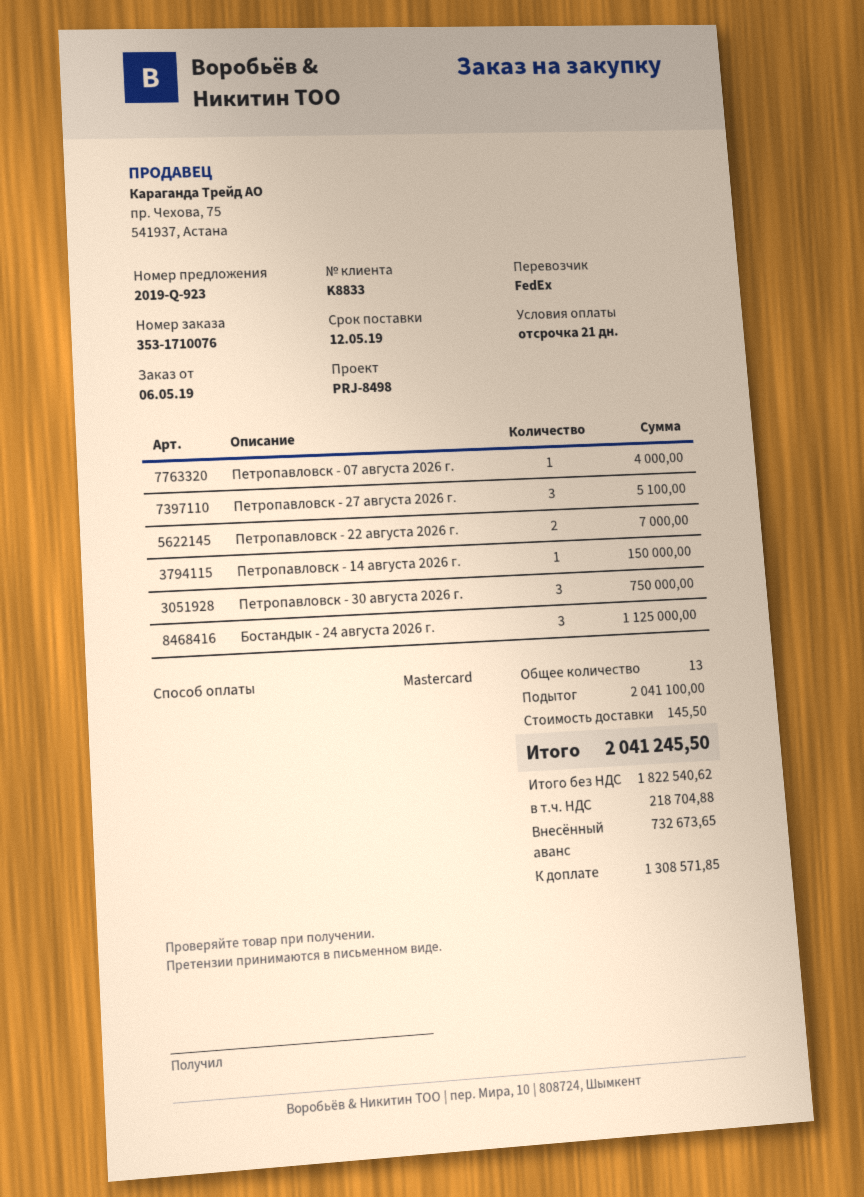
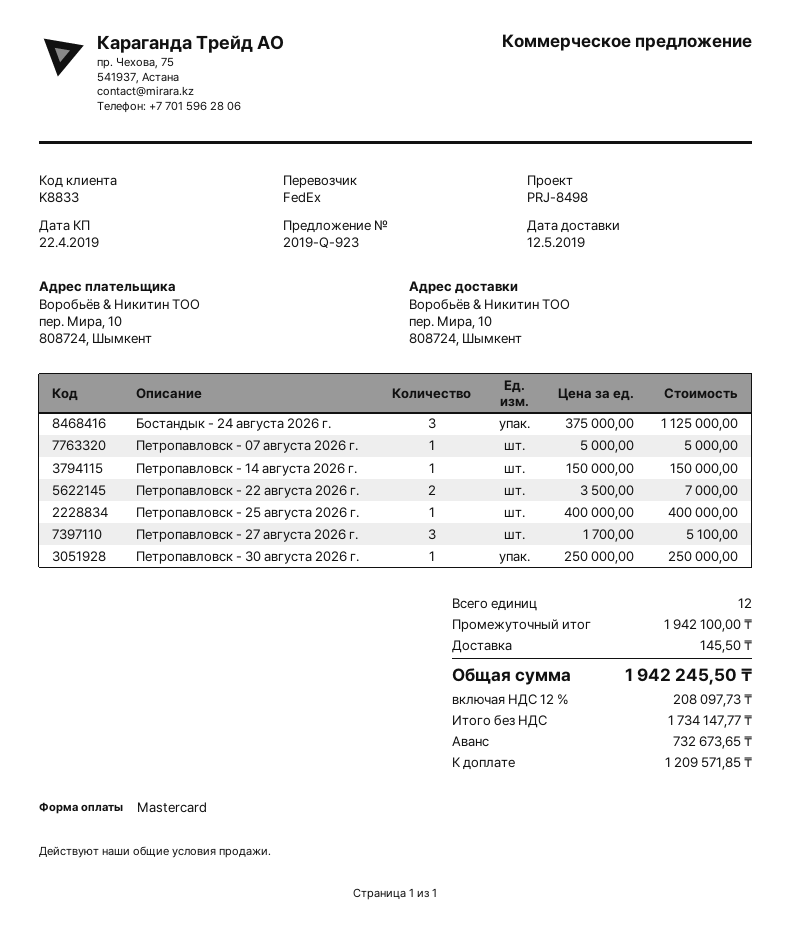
Петропавловск - 07 августа 2026 г.: 1 for 4000.00 -> 1 for 5000.00
Петропавловск - 30 августа 2026 г.: 3 for 750000.00 -> 1 for 250000.00
Петропавловск - 25 августа 2026 г.: none -> 1 for 400000.00
total quantity: 13 -> 12
subtotal: 2041100.00 -> 1942100.00
net: 1822540.62 -> 1734147.77
tax: 218704.88 -> 208097.73
total: 2041245.50 -> 1942245.50
balance: 1308571.85 -> 1209571.85

